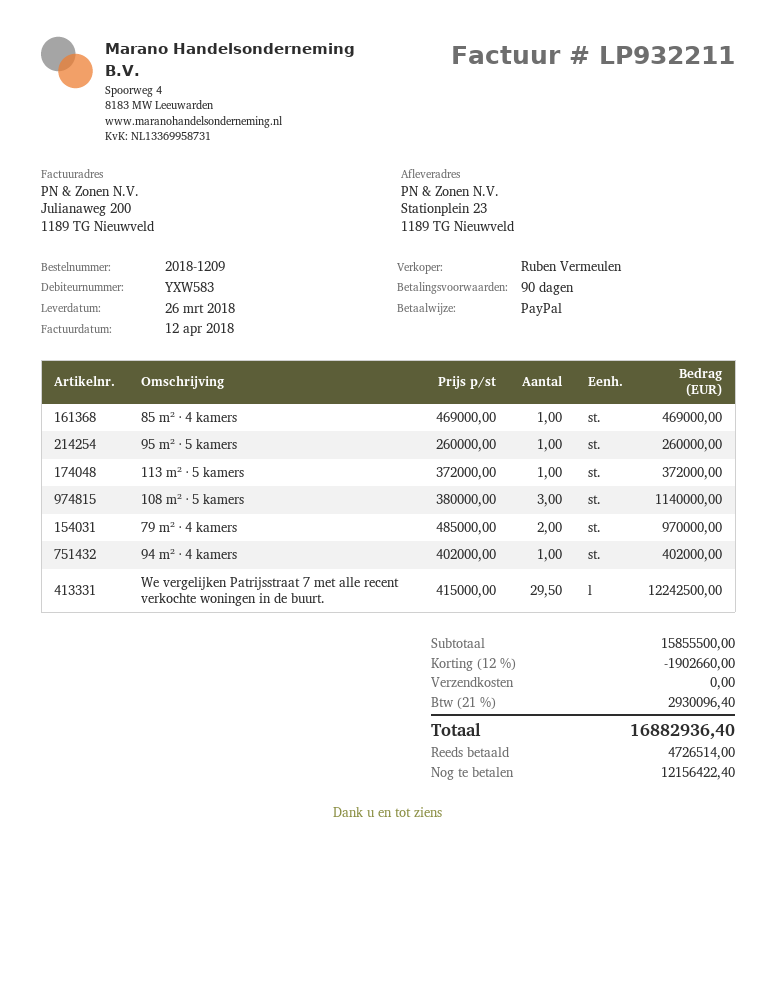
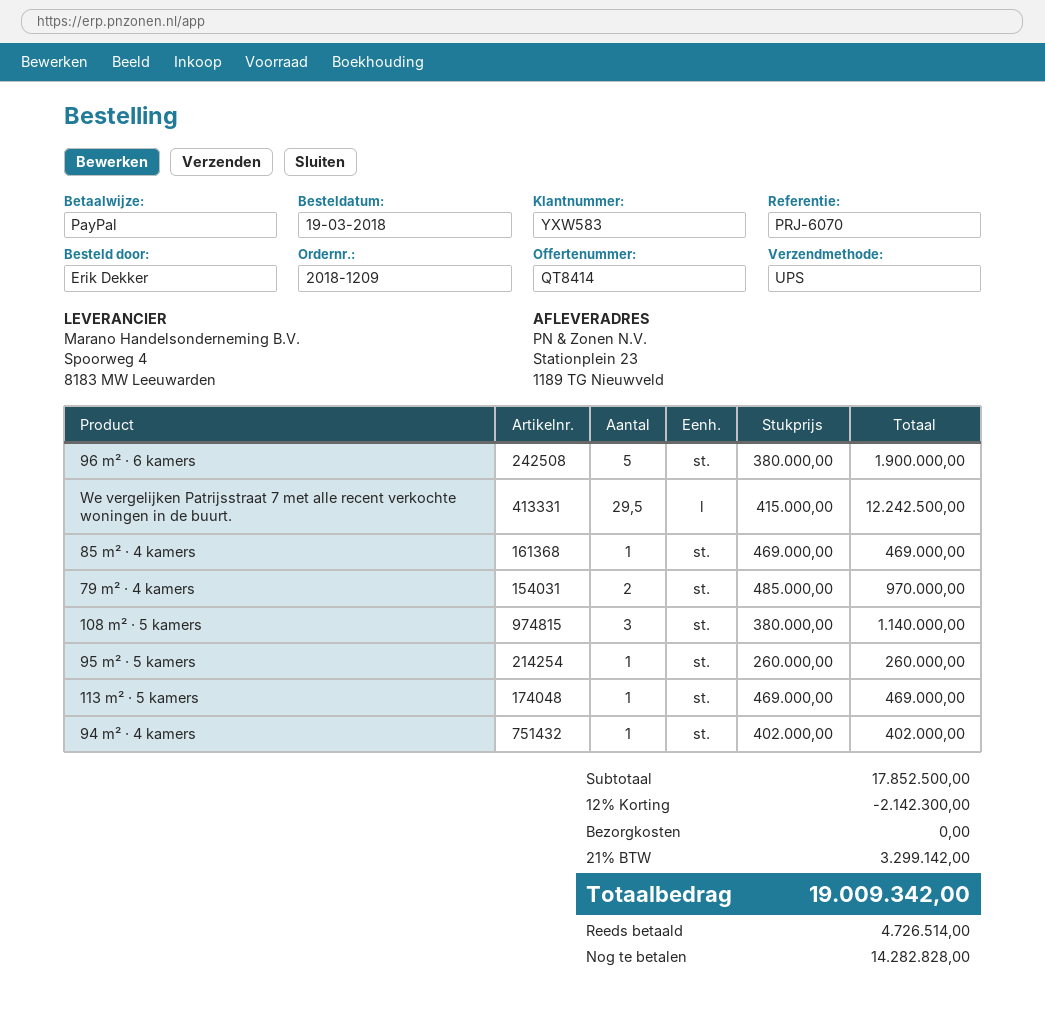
113 m² · 5 kamers: 1 x 372000.00 = 372000.00 -> 1 x 469000.00 = 469000.00
96 m² · 6 kamers: none -> 5 x 380000.00 = 1900000.00
subtotal: 15855500.00 -> 17852500.00
discount: 12% = 1902660.00 -> 12% = 2142300.00
tax: 21% = 2930096.40 -> 21% = 3299142.00
total: 16882936.40 -> 19009342.00
balance: 12156422.40 -> 14282828.00

